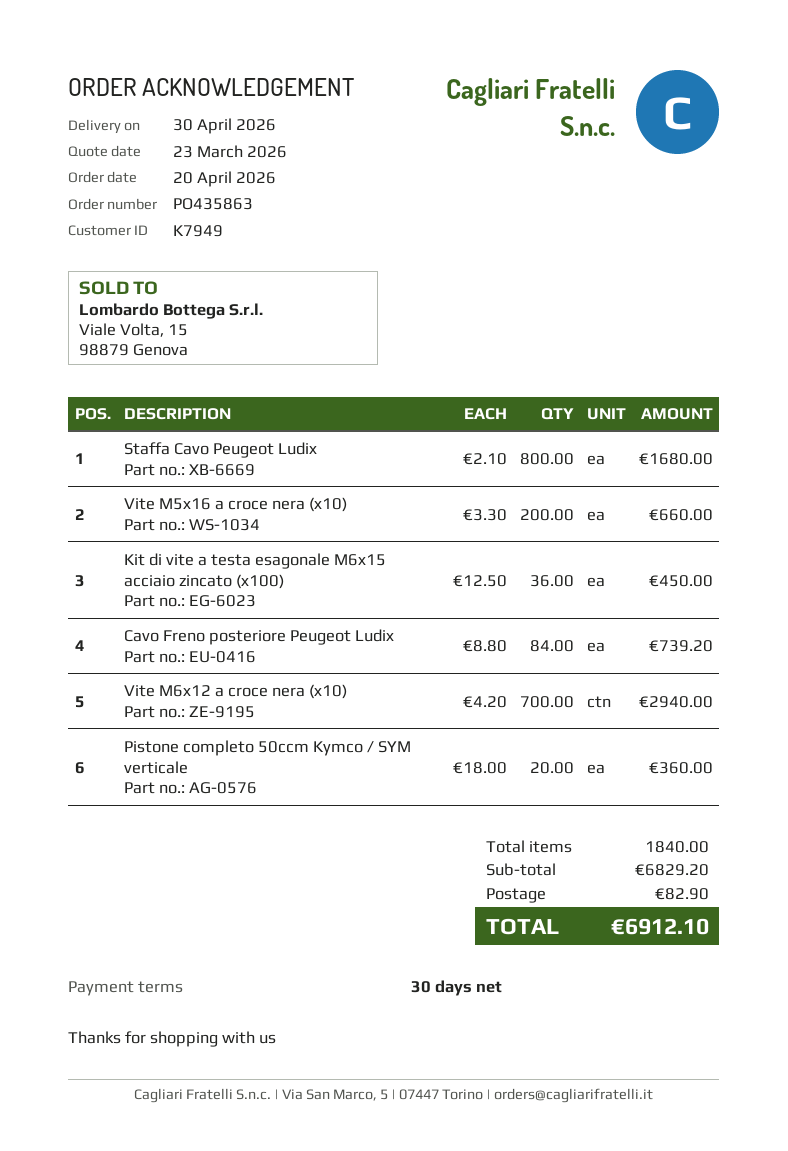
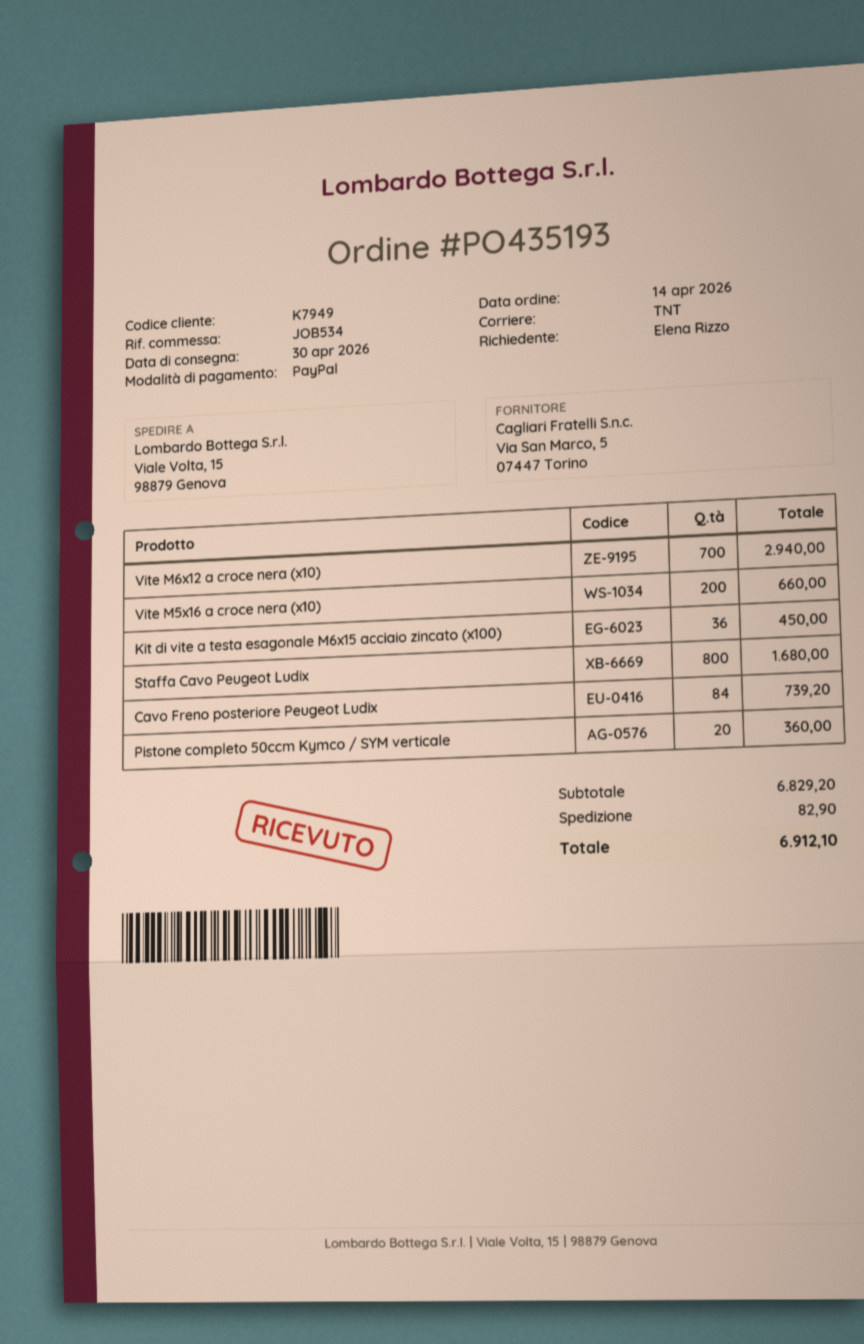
order number: PO435863 -> PO435193
order date: 2026-04-20 -> 2026-04-14

